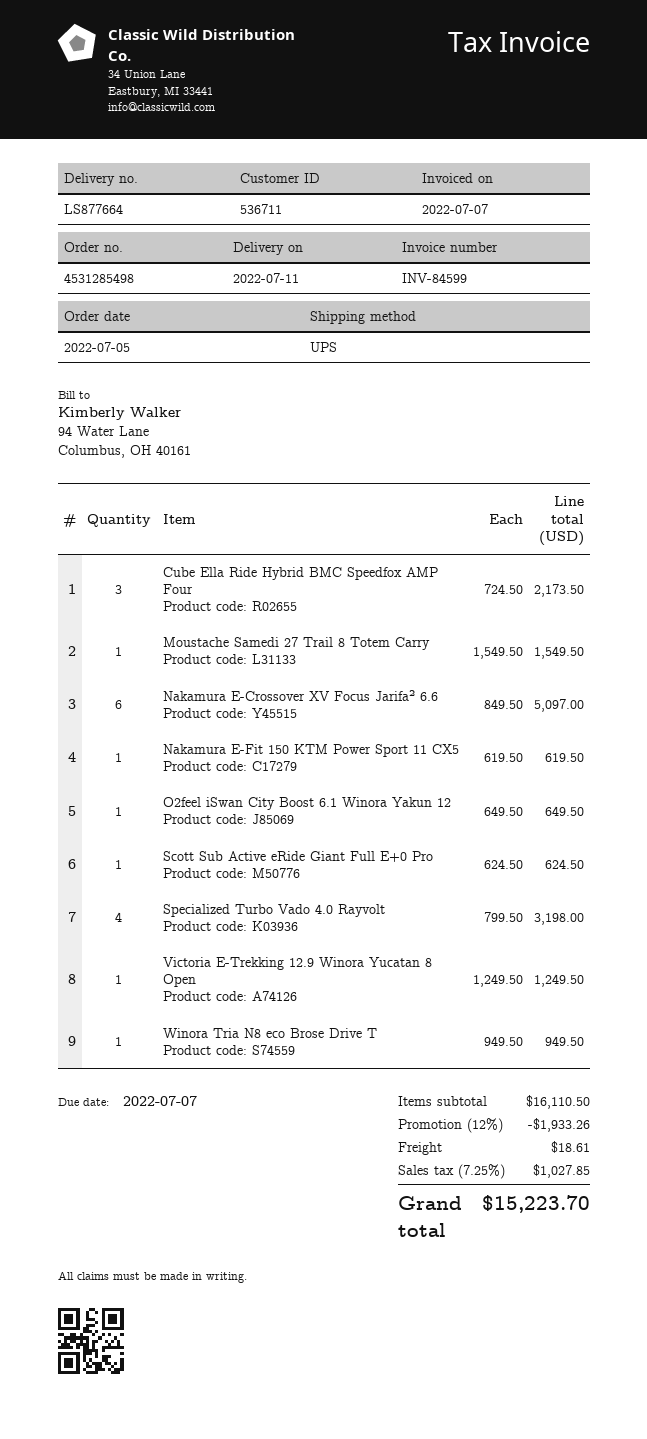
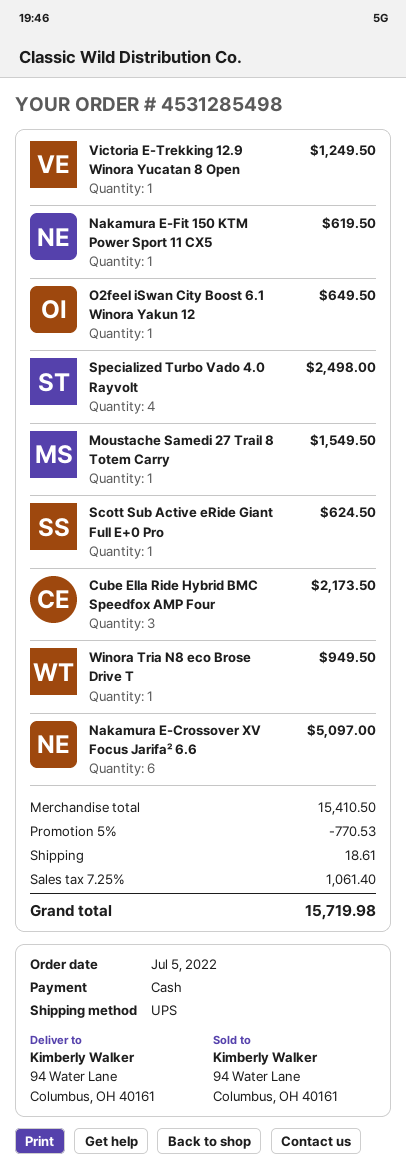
Specialized Turbo Vado 4.0 Rayvolt: 4 for 3198.00 -> 4 for 2498.00
subtotal: 16110.50 -> 15410.50
discount: 12% = 1933.26 -> 5% = 770.53
tax: 7.25% = 1027.85 -> 7.25% = 1061.40
total: 15223.70 -> 15719.98

